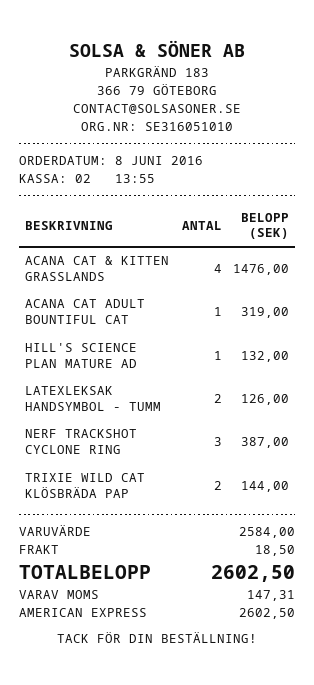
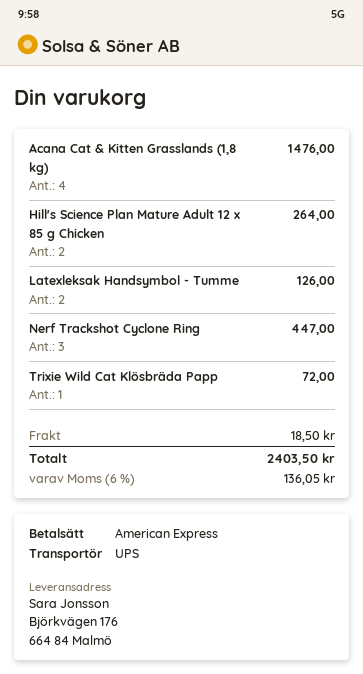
ACANA CAT ADULT BOUNTIFUL CAT: 1 for 319.00 -> none
HILL'S SCIENCE PLAN MATURE AD: 1 for 132.00 -> 2 for 264.00
NERF TRACKSHOT CYCLONE RING: 3 for 387.00 -> 3 for 447.00
TRIXIE WILD CAT KLÖSBRÄDA PAP: 2 for 144.00 -> 1 for 72.00
tax: 147.31 -> 136.05
total: 2602.50 -> 2403.50

